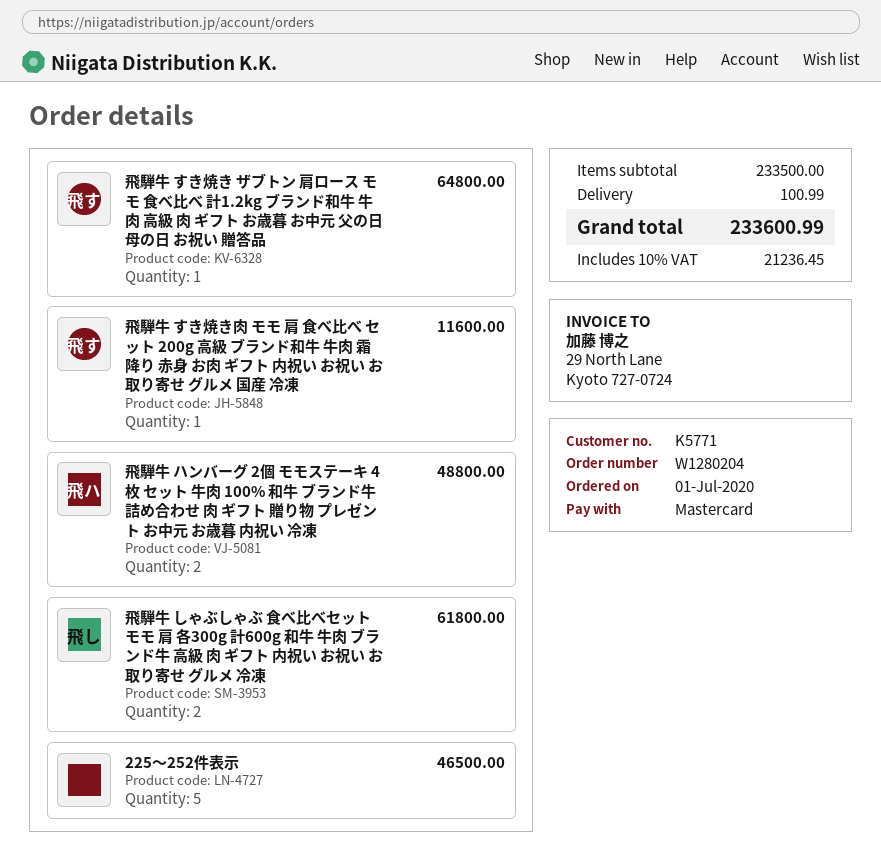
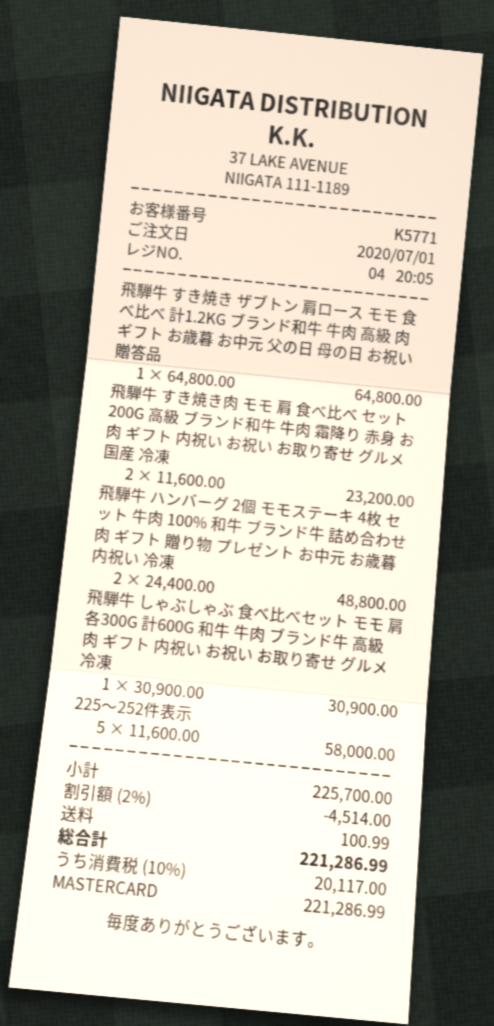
飛騨牛 すき焼き肉 モモ 肩 食べ比べ セット 200g 高級 ブランド和牛 牛肉 霜降り 赤身 お肉 ギフト 内祝い お祝い お取り寄せ グルメ 国産 冷凍: 1 for 11600.00 -> 2 for 23200.00
飛騨牛 しゃぶしゃぶ 食べ比べセット モモ 肩 各300g 計600g 和牛 牛肉 ブランド牛 高級 肉 ギフト 内祝い お祝い お取り寄せ グルメ 冷凍: 2 for 61800.00 -> 1 for 30900.00
225〜252件表示: 5 for 46500.00 -> 5 for 58000.00
subtotal: 233500.00 -> 225700.00
discount: none -> 2% = 4514.00
tax: 10% = 21236.45 -> 10% = 20117.00
total: 233600.99 -> 221286.99

